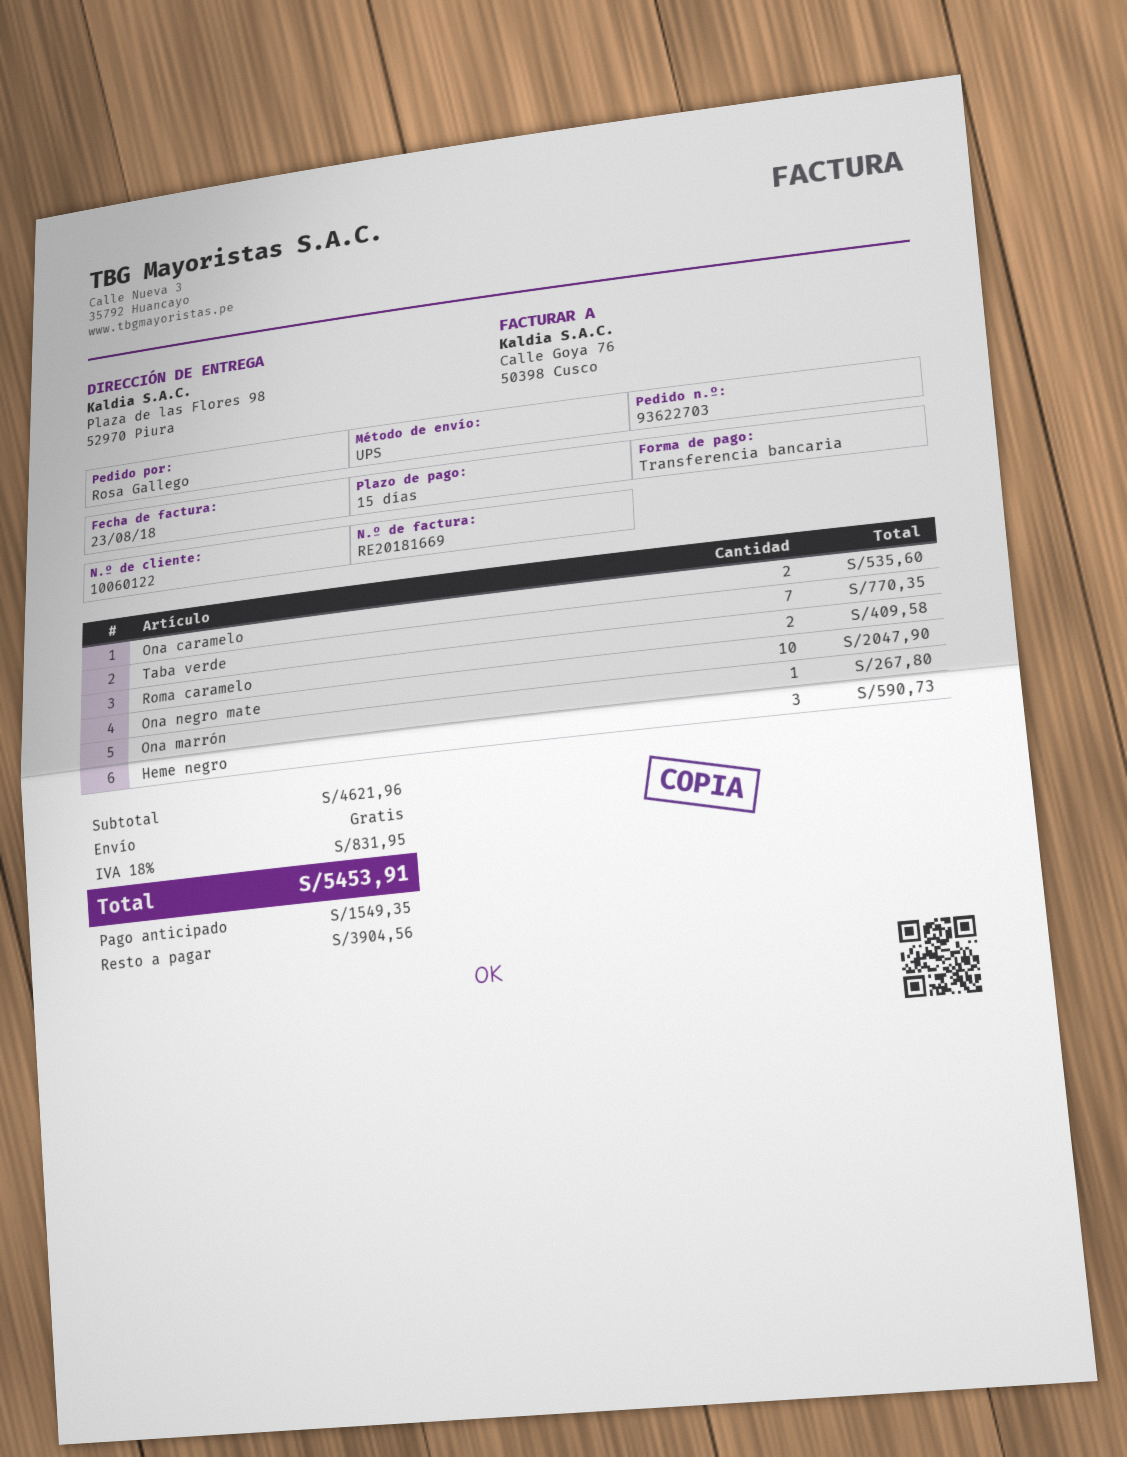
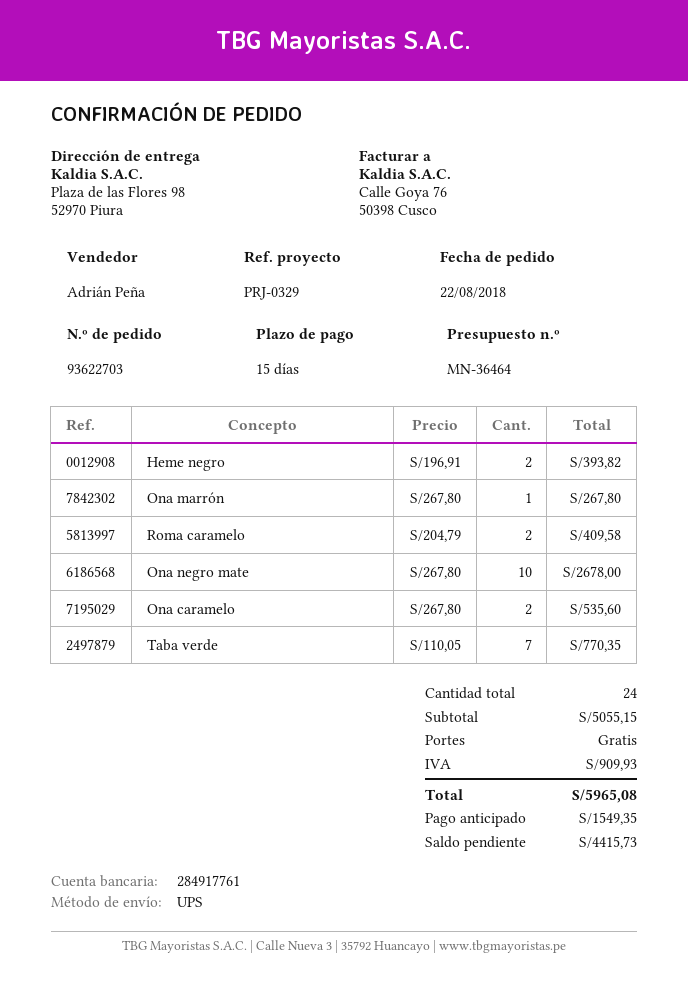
Ona negro mate: 10 for 2047.90 -> 10 for 2678.00
Heme negro: 3 for 590.73 -> 2 for 393.82
subtotal: 4621.96 -> 5055.15
tax: 831.95 -> 909.93
total: 5453.91 -> 5965.08
balance: 3904.56 -> 4415.73

